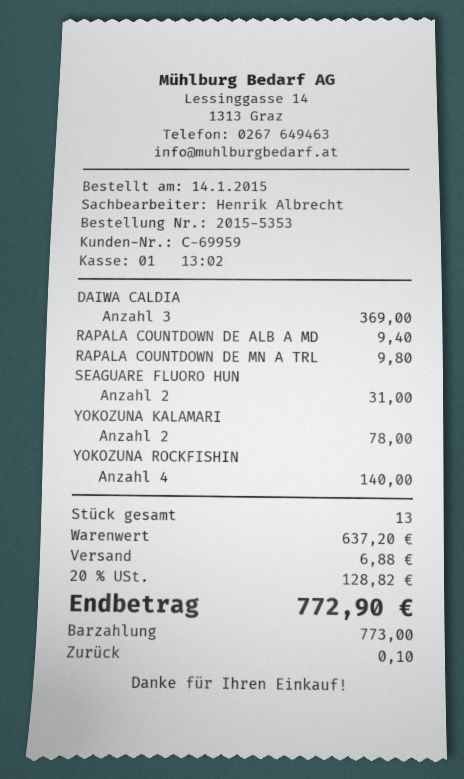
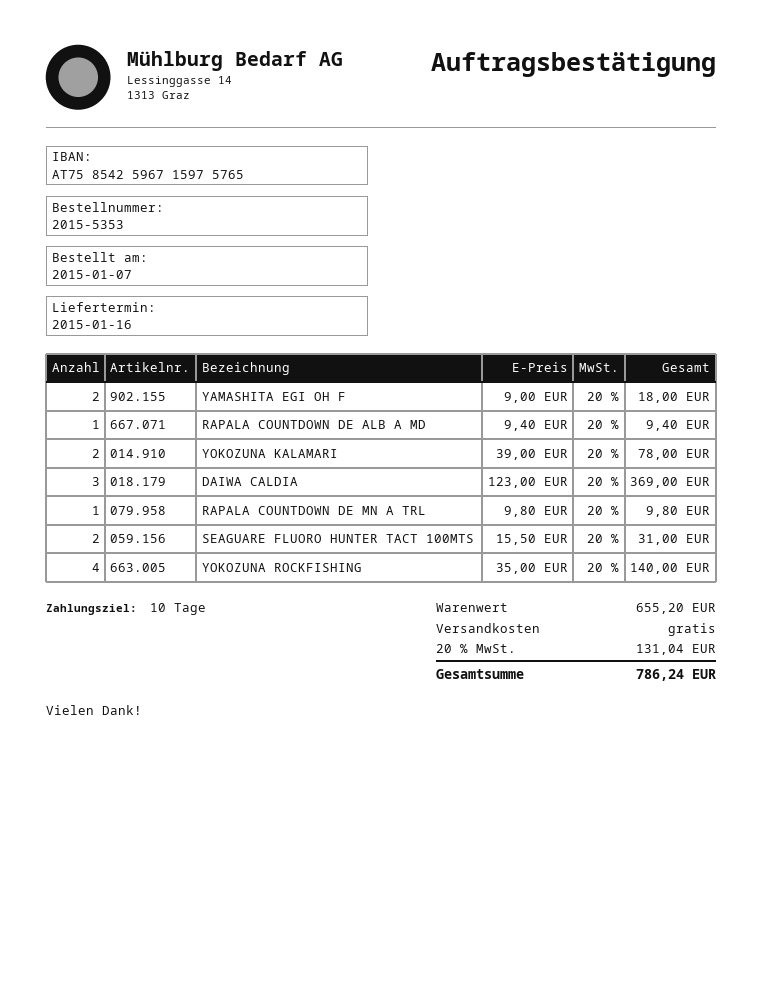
order date: 2015-01-14 -> 2015-01-07
YAMASHITA EGI OH F: none -> 2 for 18.00
subtotal: 637.20 -> 655.20
shipping: 6.88 -> 0.00
tax: 20% = 128.82 -> 20% = 131.04
total: 772.90 -> 786.24

